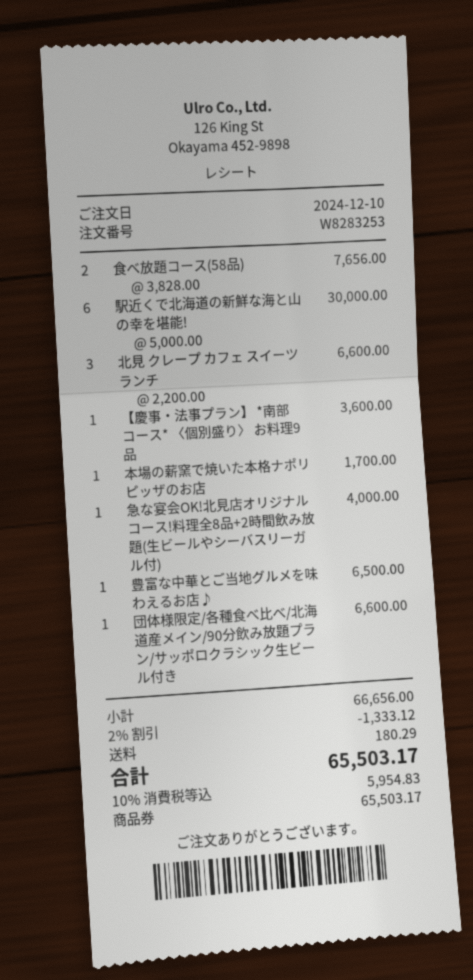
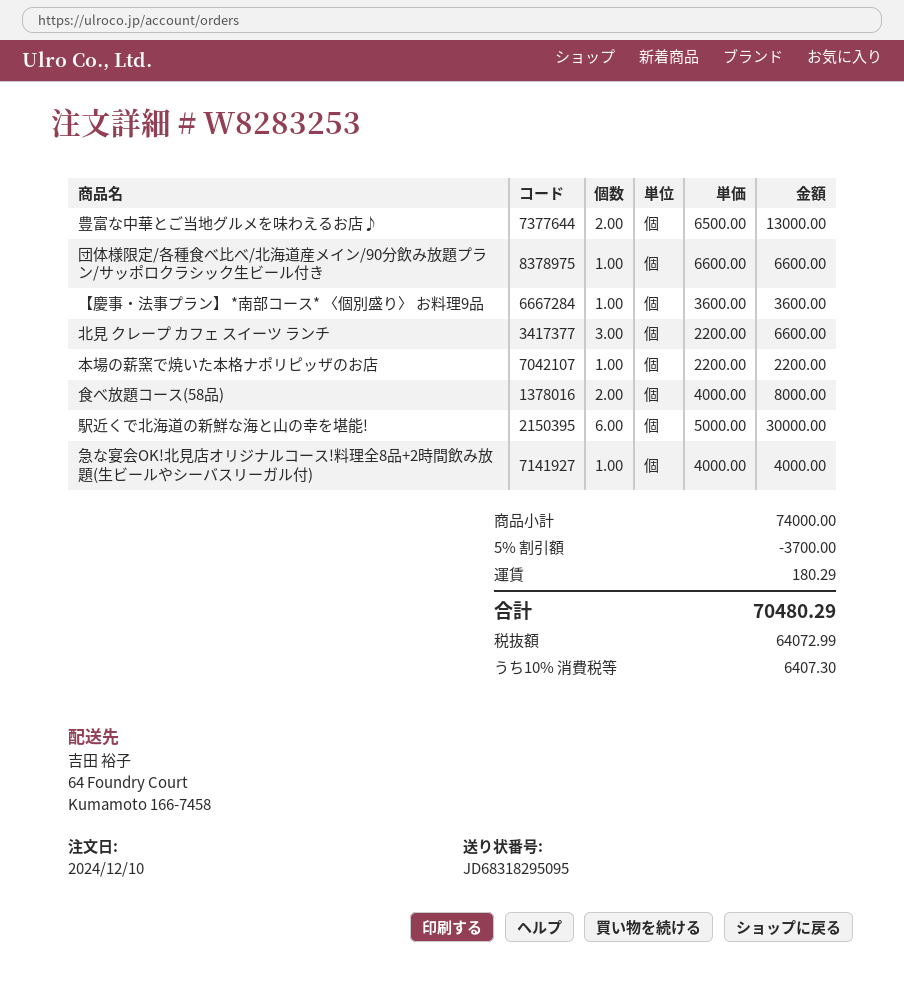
食べ放題コース(58品): 2 x 3828.00 = 7656.00 -> 2 x 4000.00 = 8000.00
本場の薪窯で焼いた本格ナポリピッザのお店: 1 x 1700.00 = 1700.00 -> 1 x 2200.00 = 2200.00
豊富な中華とご当地グルメを味わえるお店♪: 1 x 6500.00 = 6500.00 -> 2 x 6500.00 = 13000.00
subtotal: 66656.00 -> 74000.00
discount: 2% = 1333.12 -> 5% = 3700.00
tax: 10% = 5954.83 -> 10% = 6407.30
total: 65503.17 -> 70480.29

